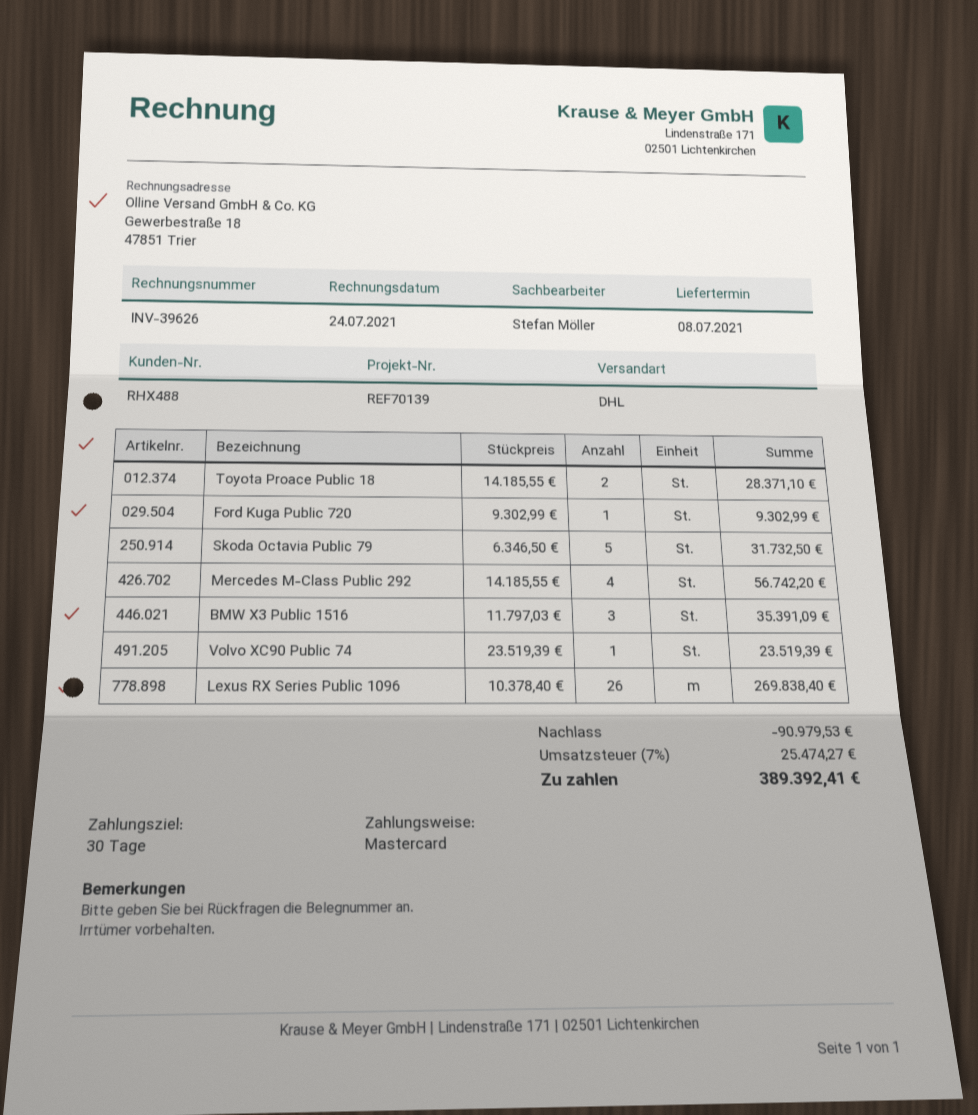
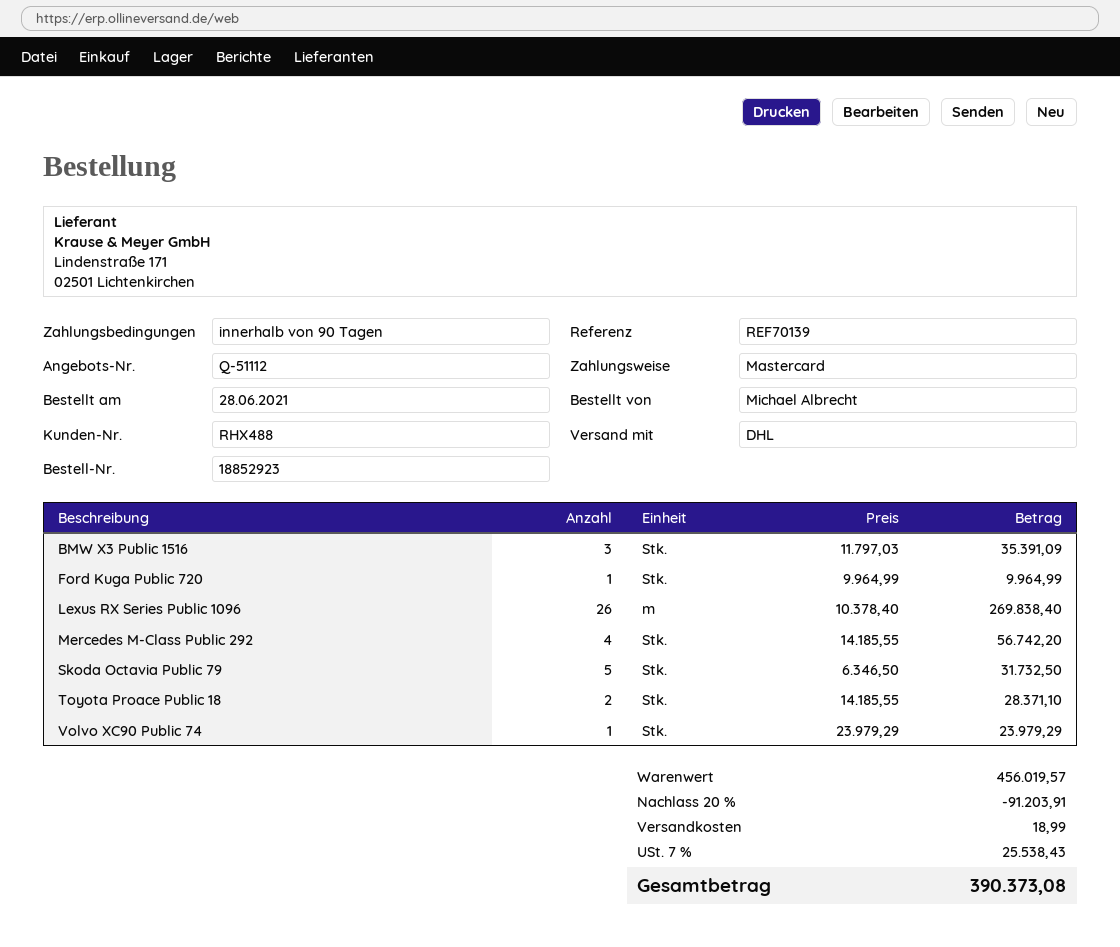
payment terms: 30 days -> 90 days
Ford Kuga Public 720: 1 x 9302.99 = 9302.99 -> 1 x 9964.99 = 9964.99
Volvo XC90 Public 74: 1 x 23519.39 = 23519.39 -> 1 x 23979.29 = 23979.29
discount: 90979.53 -> 91203.91
shipping: none -> 18.99
tax: 7% = 25474.27 -> 7% = 25538.43
total: 389392.41 -> 390373.08

